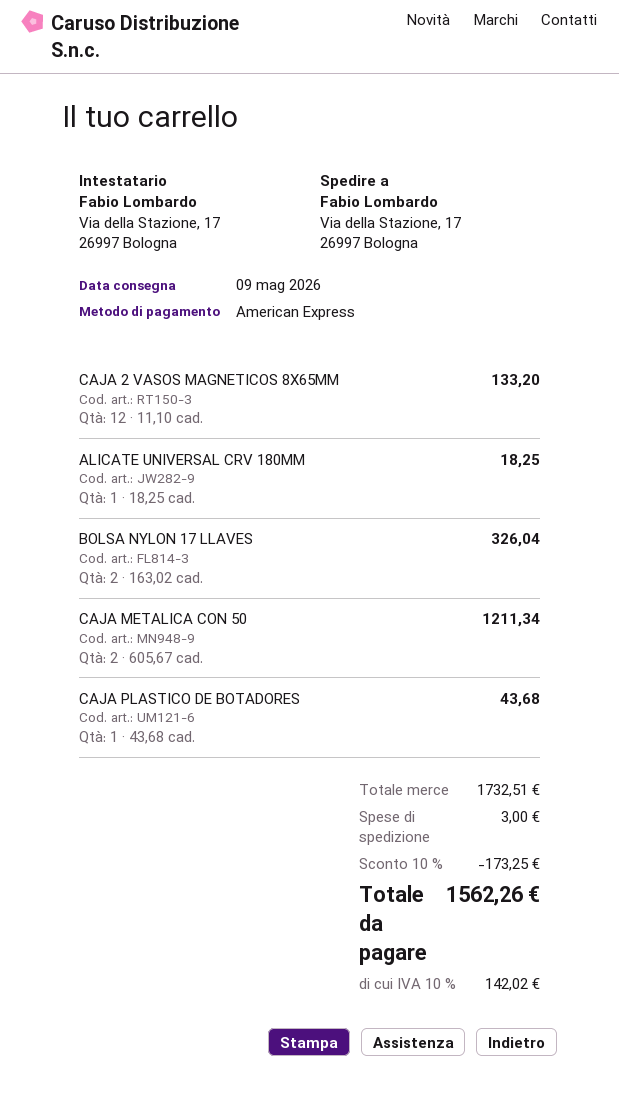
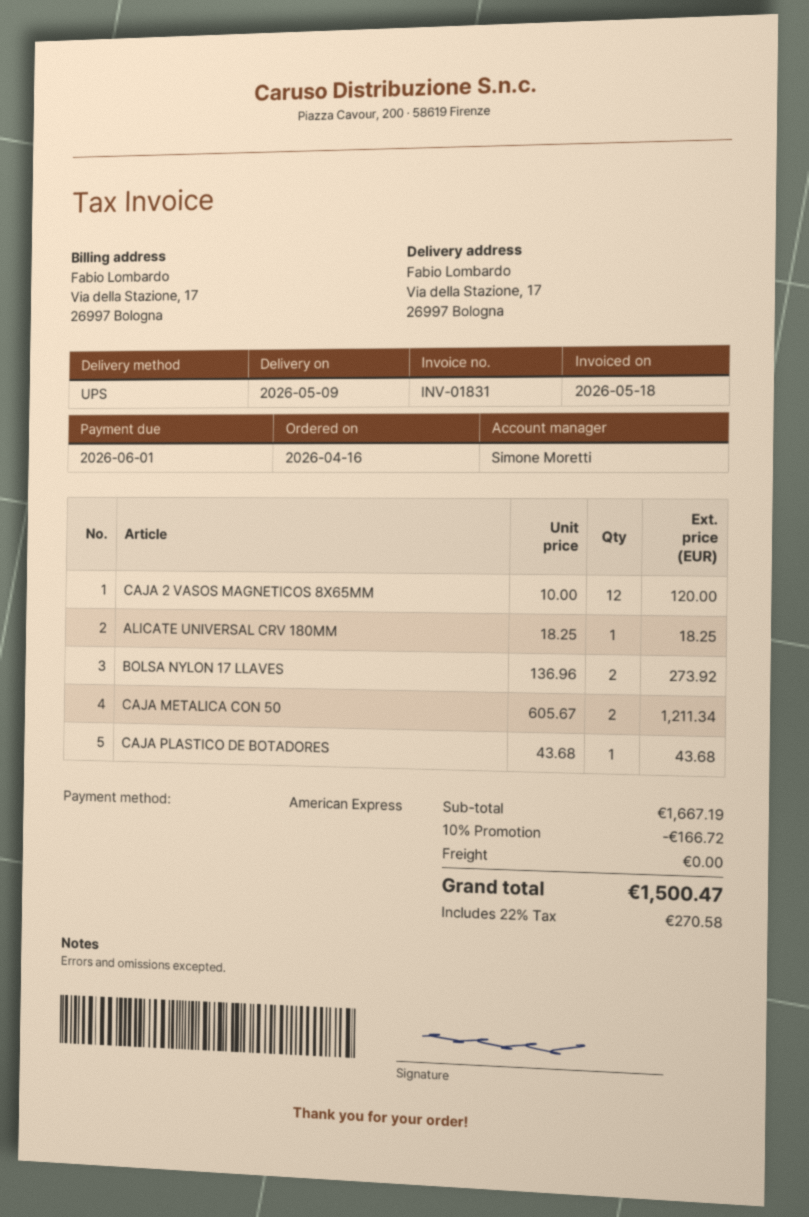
CAJA 2 VASOS MAGNETICOS 8X65MM: 12 x 11.10 = 133.20 -> 12 x 10.00 = 120.00
BOLSA NYLON 17 LLAVES: 2 x 163.02 = 326.04 -> 2 x 136.96 = 273.92
subtotal: 1732.51 -> 1667.19
discount: 10% = 173.25 -> 10% = 166.72
shipping: 3.00 -> 0.00
tax: 10% = 142.02 -> 22% = 270.58
total: 1562.26 -> 1500.47

